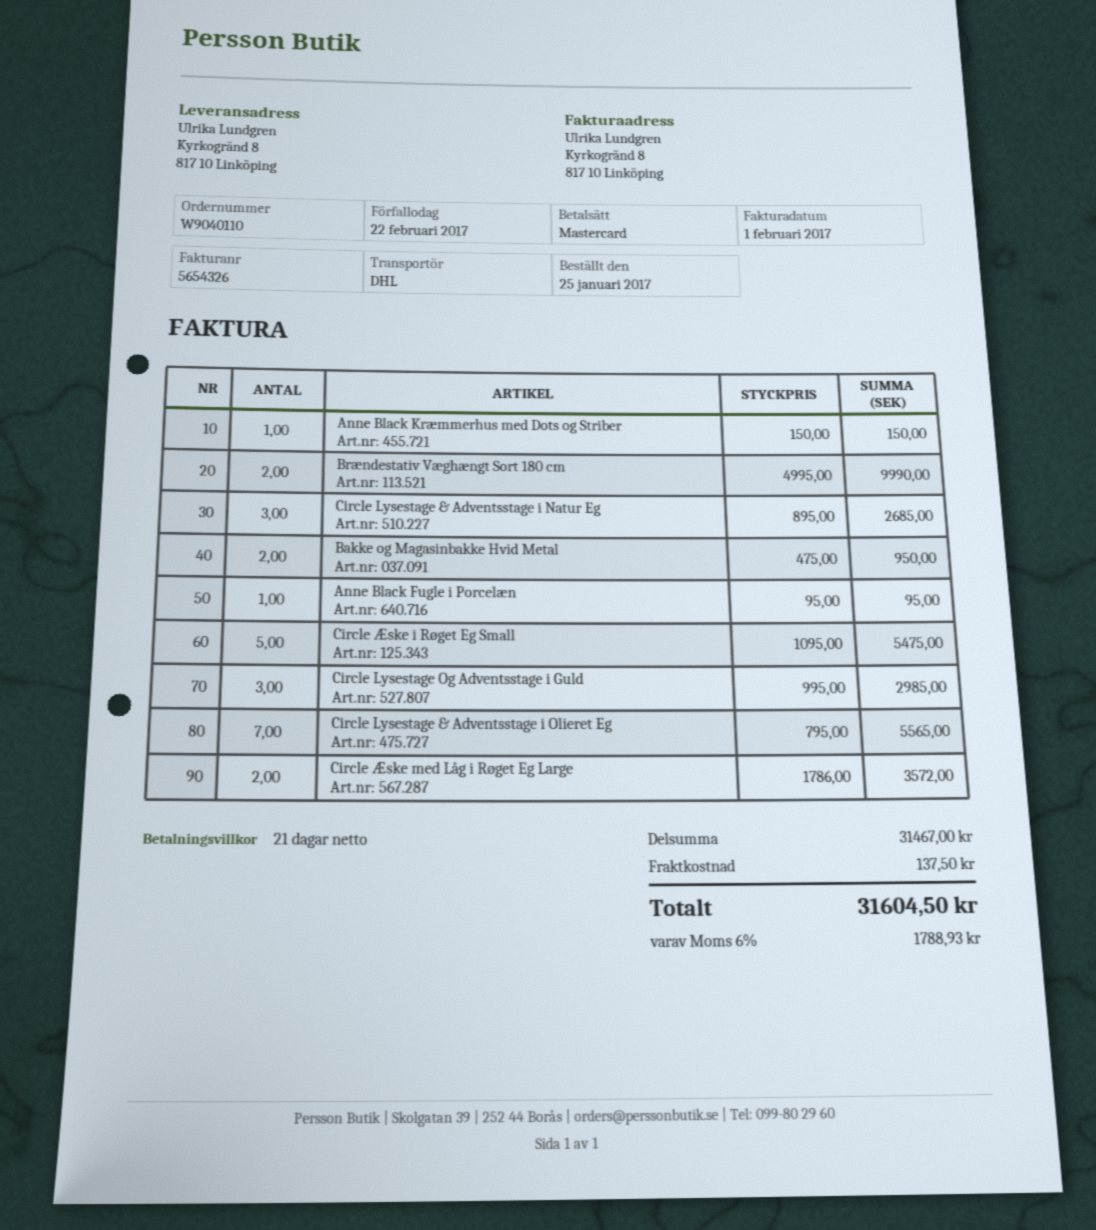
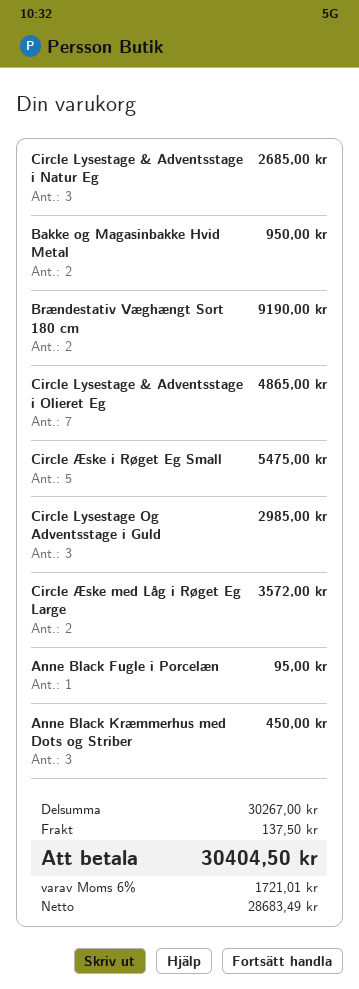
Anne Black Kræmmerhus med Dots og Striber: 1 for 150.00 -> 3 for 450.00
Brændestativ Væghængt Sort 180 cm: 2 for 9990.00 -> 2 for 9190.00
Circle Lysestage & Adventsstage i Olieret Eg: 7 for 5565.00 -> 7 for 4865.00
subtotal: 31467.00 -> 30267.00
tax: 6% = 1788.93 -> 6% = 1721.01
total: 31604.50 -> 30404.50

